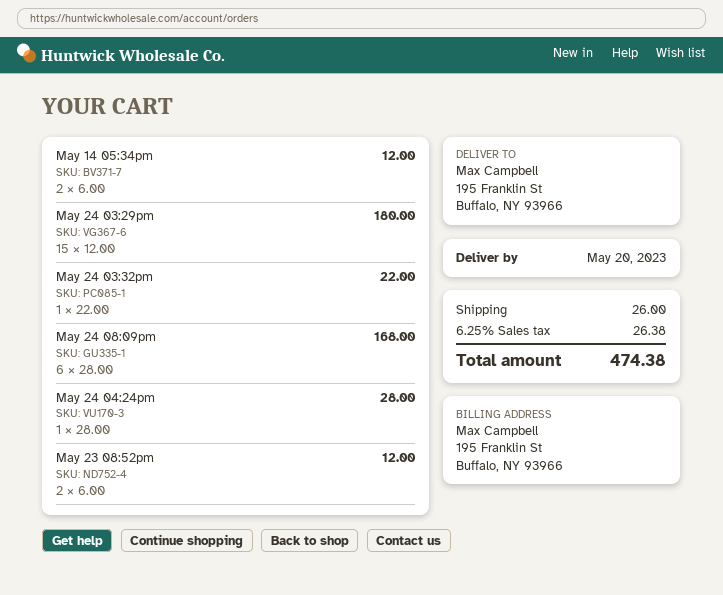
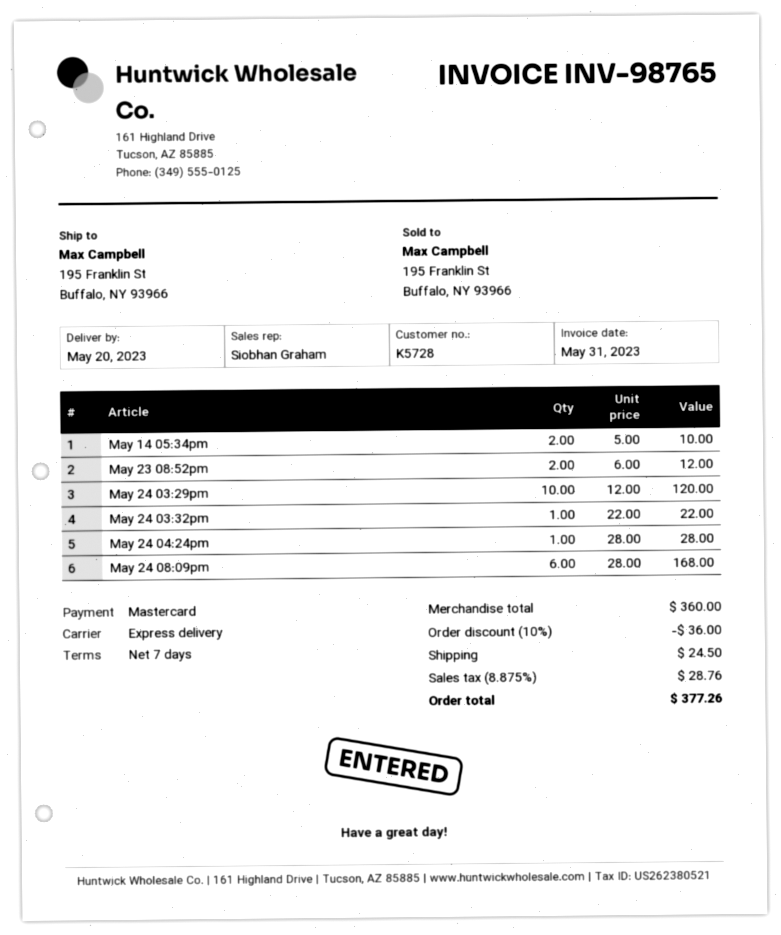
May 14 05:34pm: 2 x 6.00 = 12.00 -> 2 x 5.00 = 10.00
May 24 03:29pm: 15 x 12.00 = 180.00 -> 10 x 12.00 = 120.00
discount: none -> 10% = 36.00
shipping: 26.00 -> 24.50
tax: 6.25% = 26.38 -> 8.875% = 28.76
total: 474.38 -> 377.26

